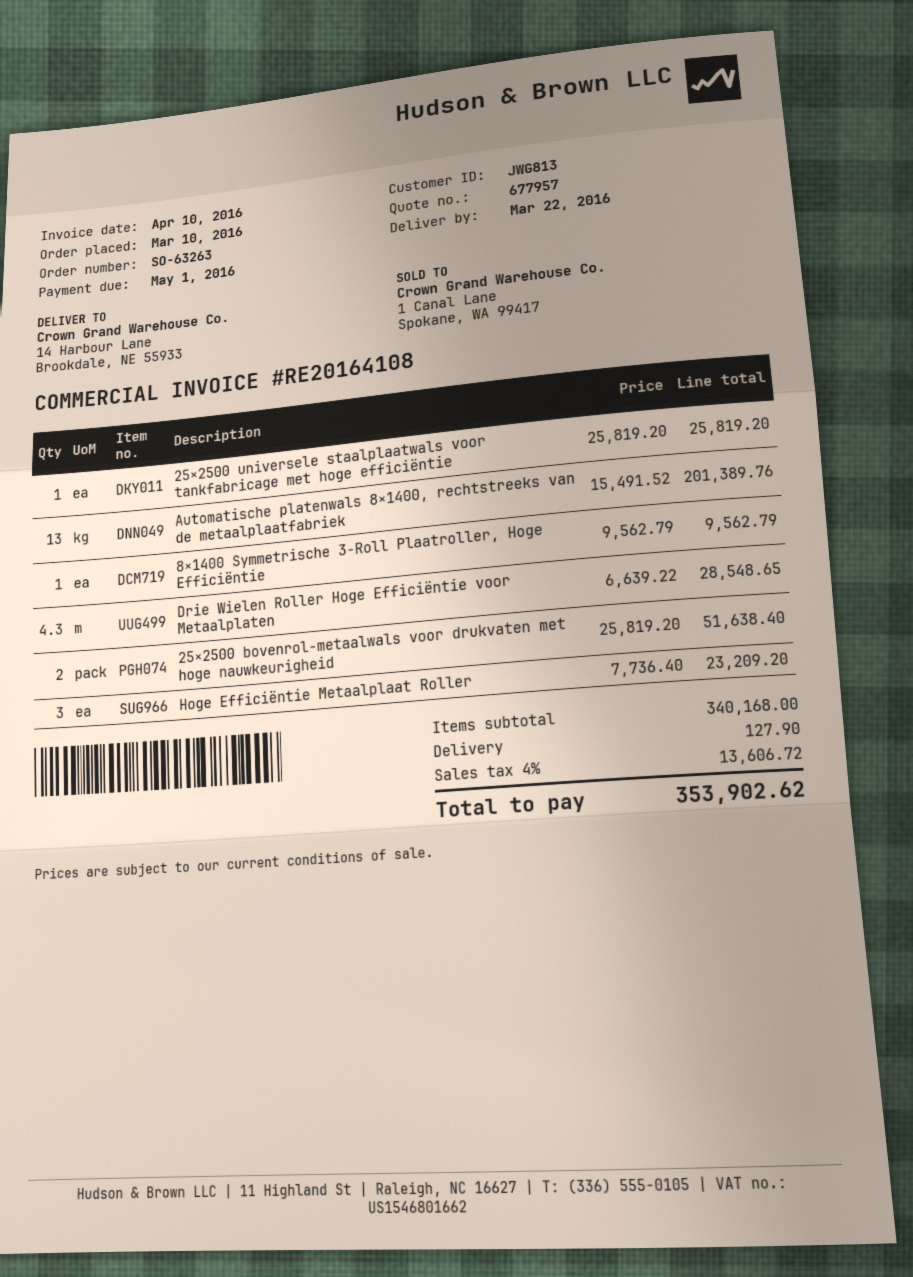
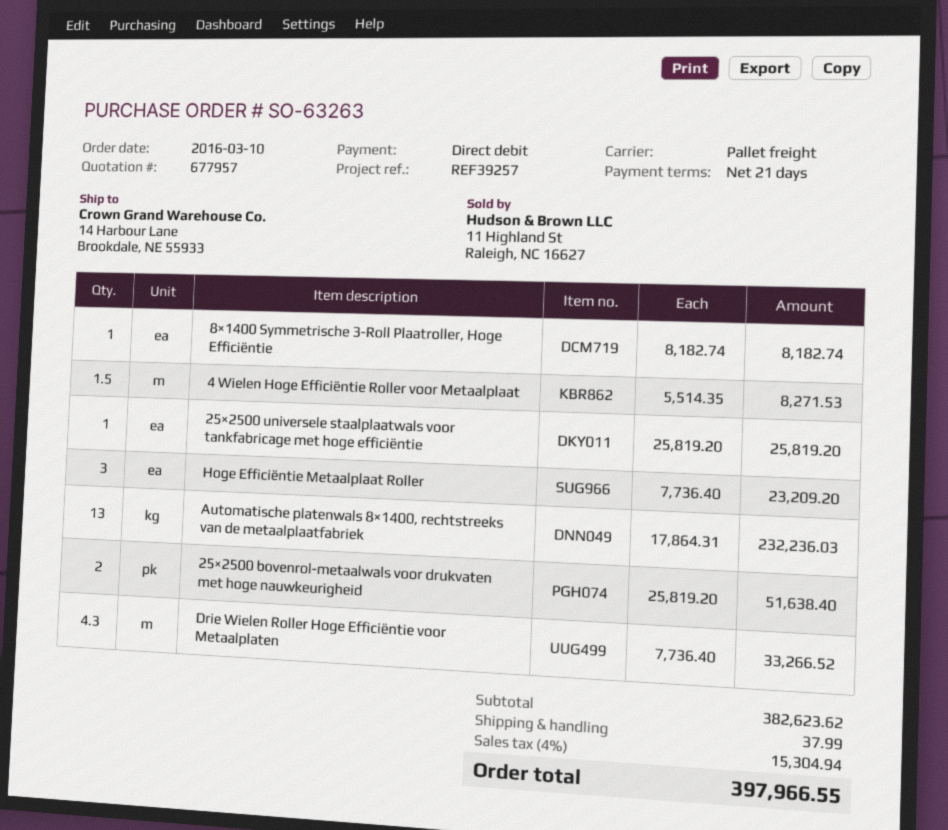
Automatische platenwals 8×1400, rechtstreeks van de metaalplaatfabriek: 13 x 15491.52 = 201389.76 -> 13 x 17864.31 = 232236.03
8×1400 Symmetrische 3-Roll Plaatroller, Hoge Efficiëntie: 1 x 9562.79 = 9562.79 -> 1 x 8182.74 = 8182.74
Drie Wielen Roller Hoge Efficiëntie voor Metaalplaten: 4.3 x 6639.22 = 28548.65 -> 4.3 x 7736.40 = 33266.52
4 Wielen Hoge Efficiëntie Roller voor Metaalplaat: none -> 1.5 x 5514.35 = 8271.53
subtotal: 340168.00 -> 382623.62
shipping: 127.90 -> 37.99
tax: 4% = 13606.72 -> 4% = 15304.94
total: 353902.62 -> 397966.55

